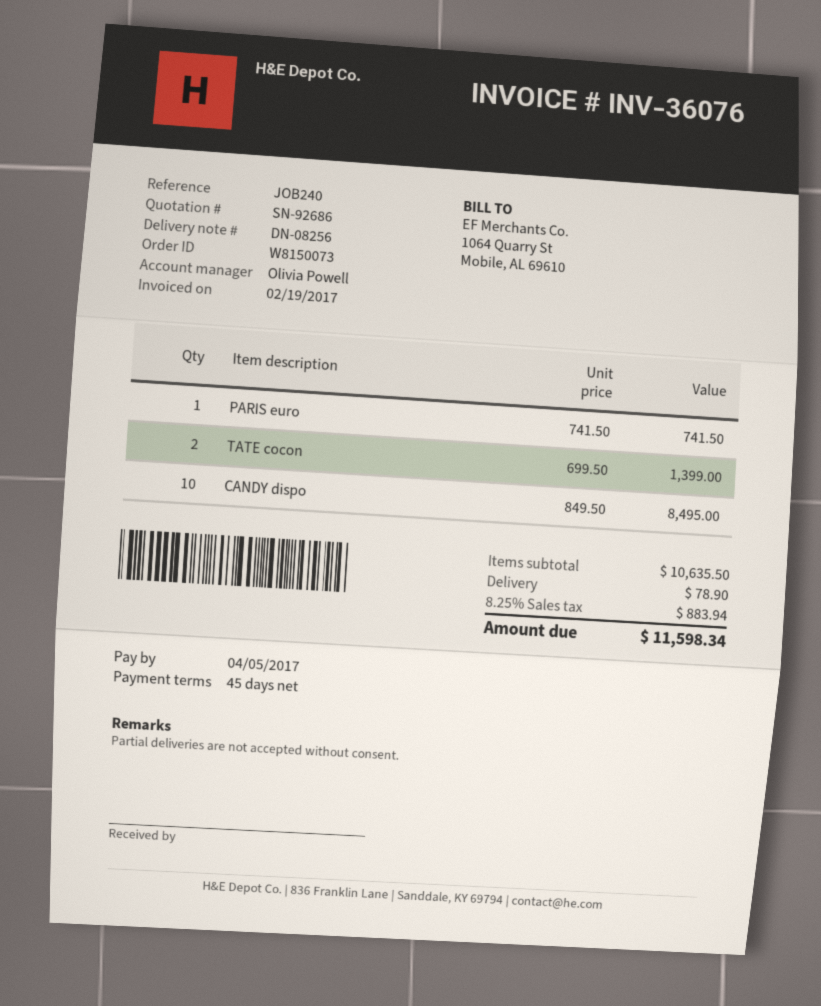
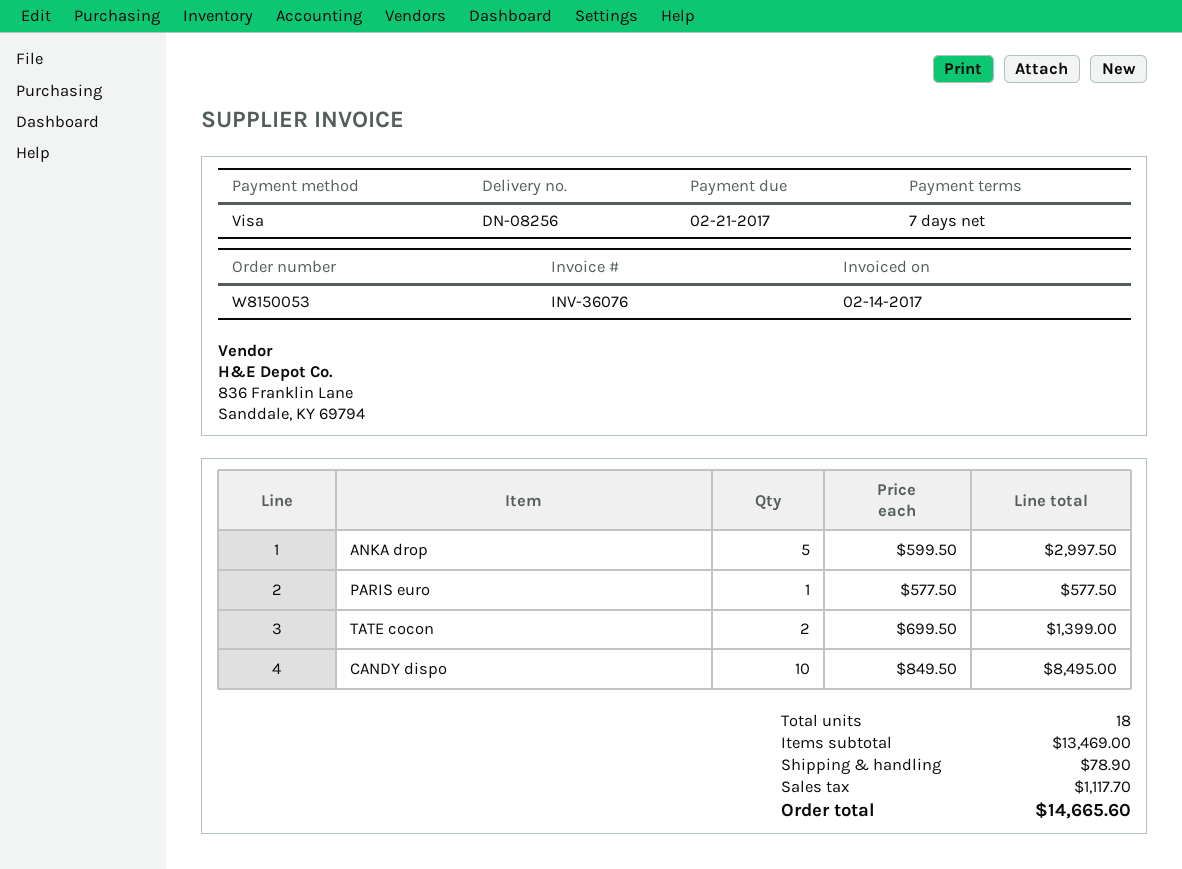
order number: W8150073 -> W8150053
invoice date: 2017-02-19 -> 2017-02-14
payment terms: 45 days -> 7 days
due date: 2017-04-05 -> 2017-02-21
PARIS euro: 1 x 741.50 = 741.50 -> 1 x 577.50 = 577.50
ANKA drop: none -> 5 x 599.50 = 2997.50
subtotal: 10635.50 -> 13469.00
tax: 883.94 -> 1117.70
total: 11598.34 -> 14665.60

